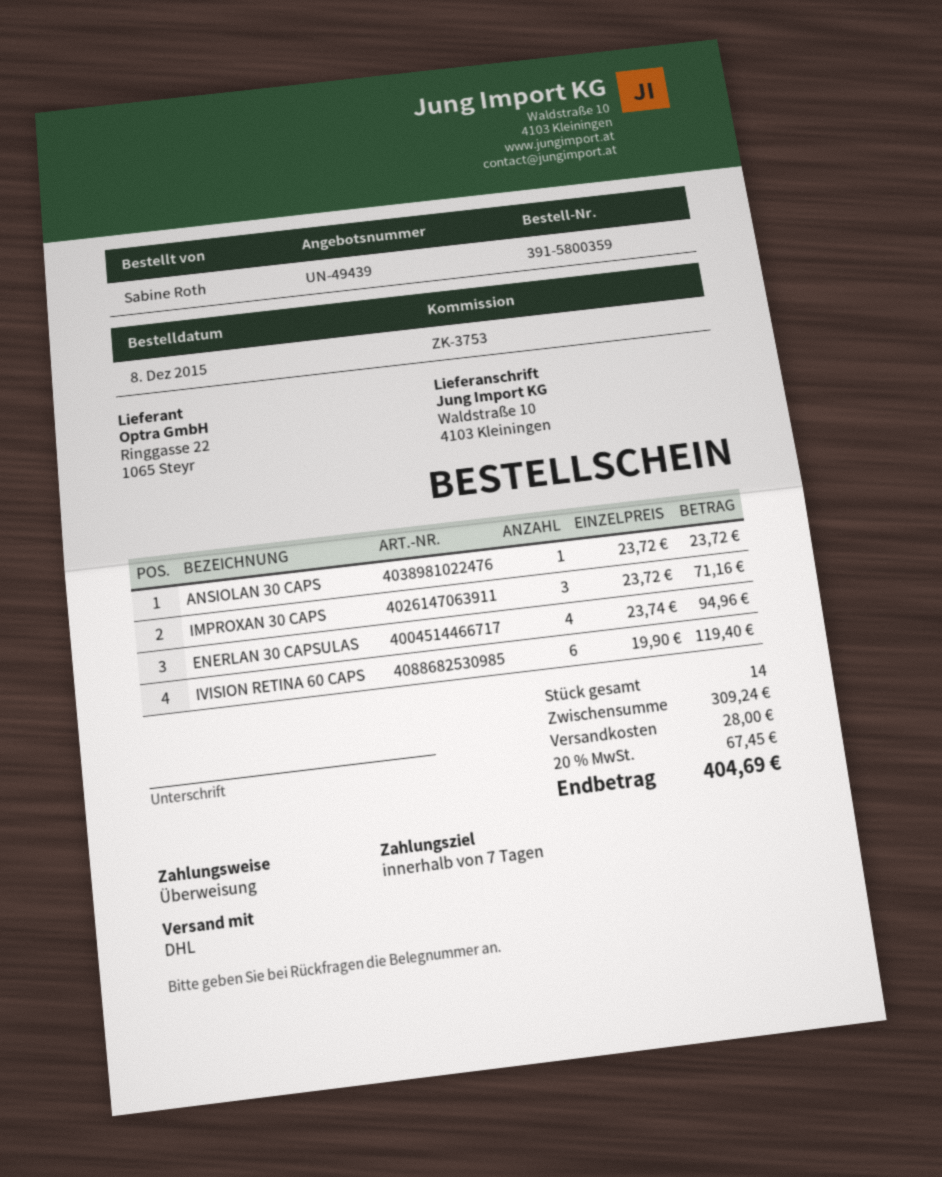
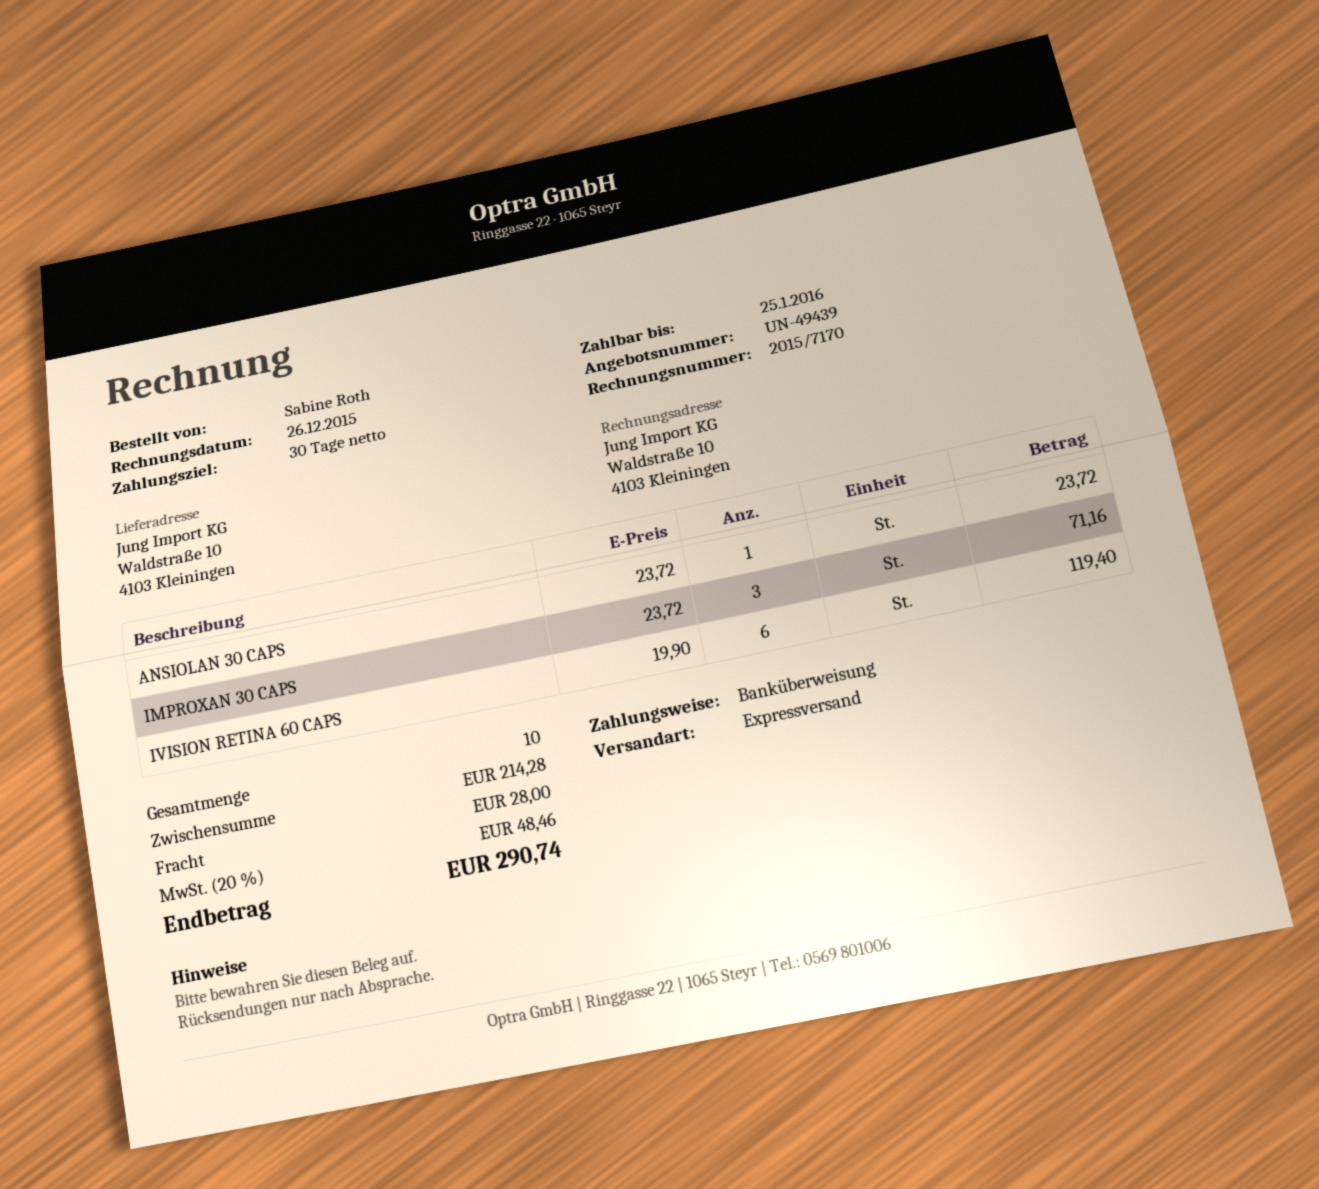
payment terms: 7 days -> 30 days
shipping method: DHL -> express
ENERLAN 30 CAPSULAS: 4 x 23.74 = 94.96 -> none
total quantity: 14 -> 10
subtotal: 309.24 -> 214.28
tax: 20% = 67.45 -> 20% = 48.46
total: 404.69 -> 290.74

